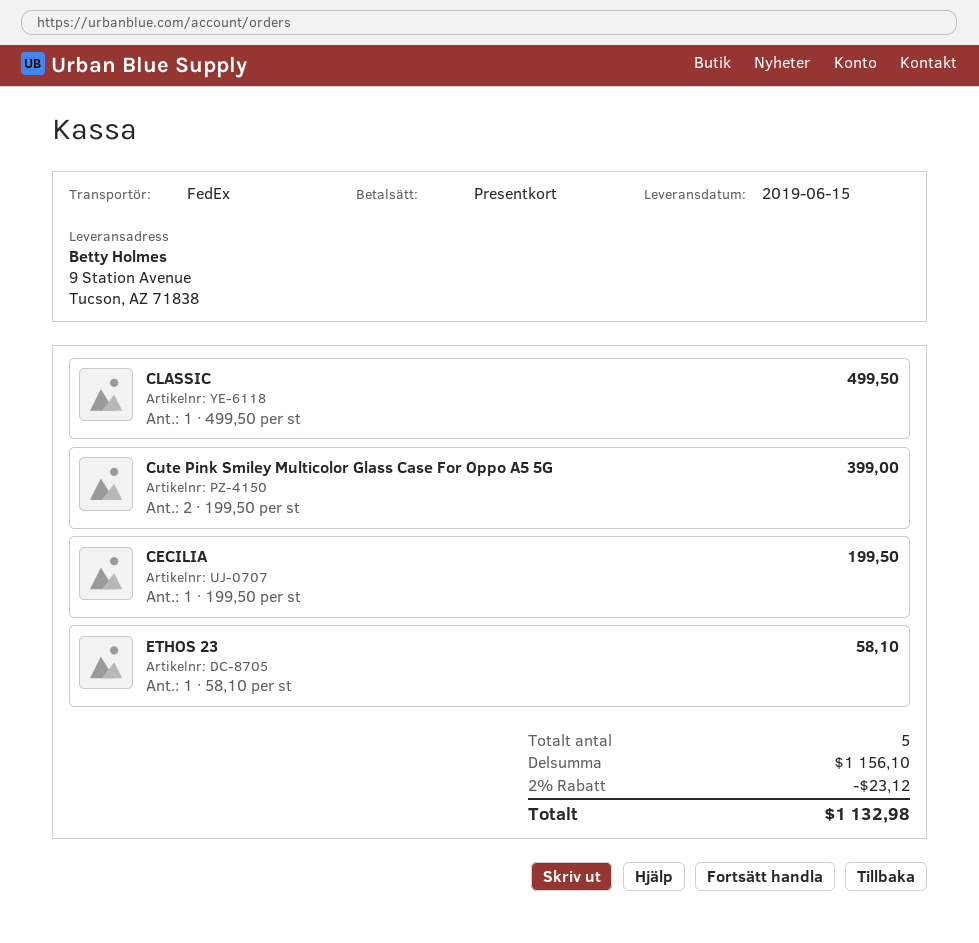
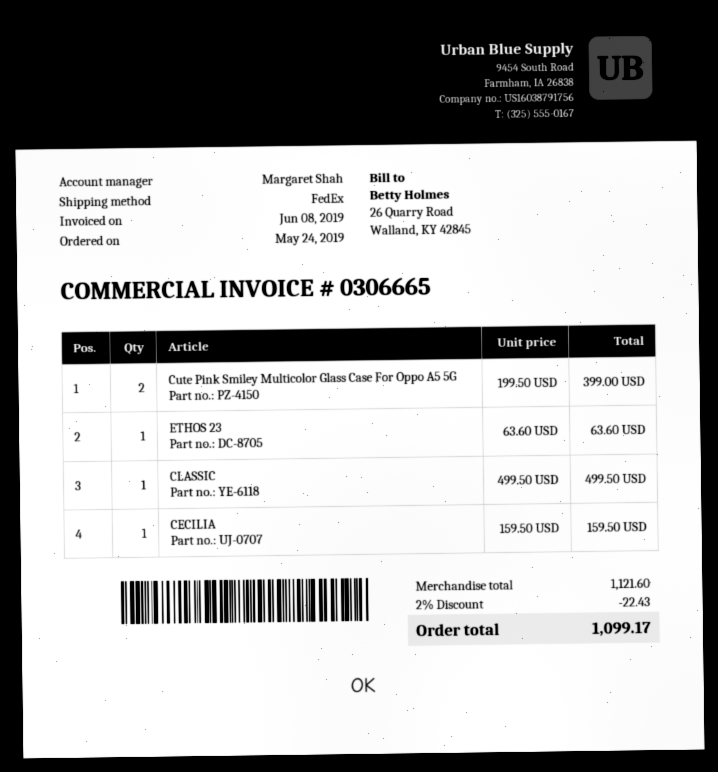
CECILIA: 1 x 199.50 = 199.50 -> 1 x 159.50 = 159.50
ETHOS 23: 1 x 58.10 = 58.10 -> 1 x 63.60 = 63.60
subtotal: 1156.10 -> 1121.60
discount: 2% = 23.12 -> 2% = 22.43
total: 1132.98 -> 1099.17

